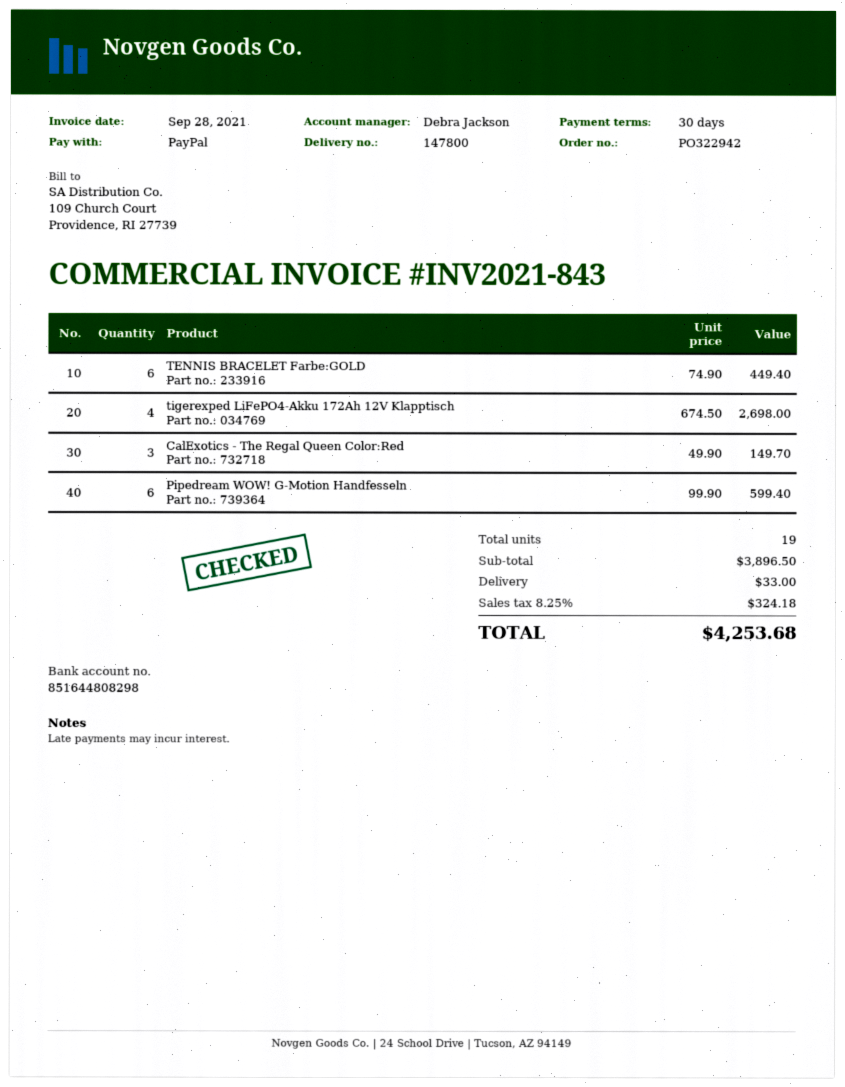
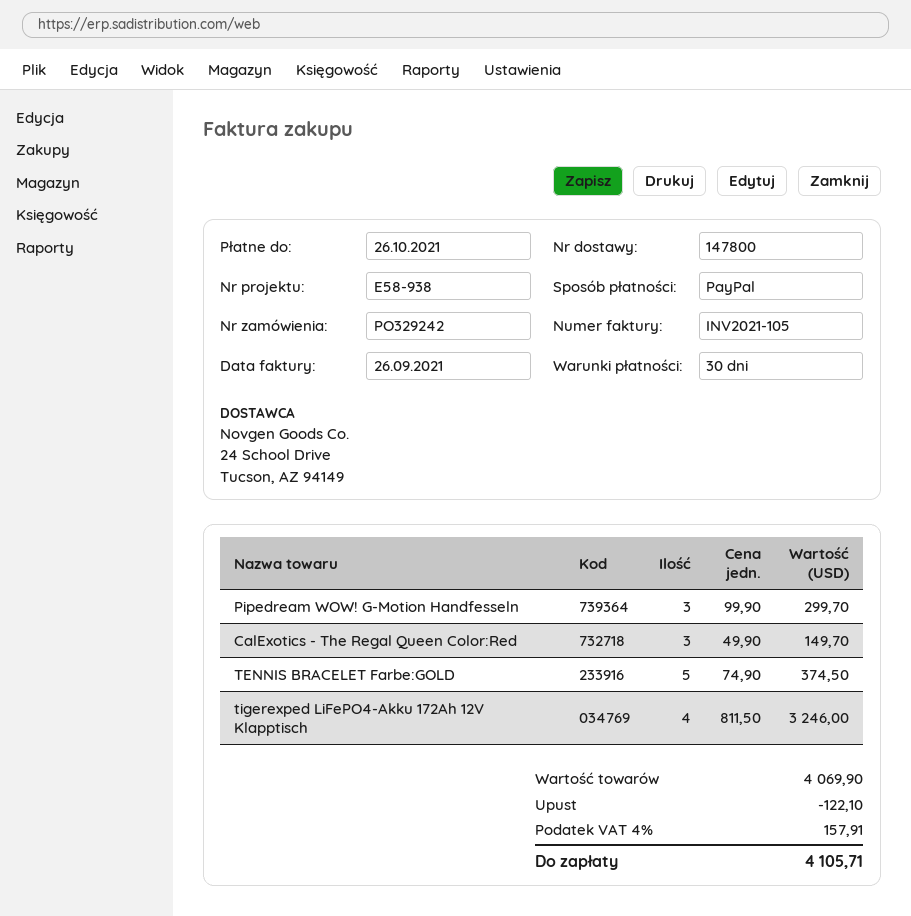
order number: PO322942 -> PO329242
invoice number: INV2021-843 -> INV2021-105
invoice date: 2021-09-28 -> 2021-09-26
TENNIS BRACELET Farbe:GOLD: 6 x 74.90 = 449.40 -> 5 x 74.90 = 374.50
tigerexped LiFePO4-Akku 172Ah 12V Klapptisch: 4 x 674.50 = 2698.00 -> 4 x 811.50 = 3246.00
Pipedream WOW! G-Motion Handfesseln: 6 x 99.90 = 599.40 -> 3 x 99.90 = 299.70
subtotal: 3896.50 -> 4069.90
discount: none -> 122.10
shipping: 33.00 -> none
tax: 8.25% = 324.18 -> 4% = 157.91
total: 4253.68 -> 4105.71

